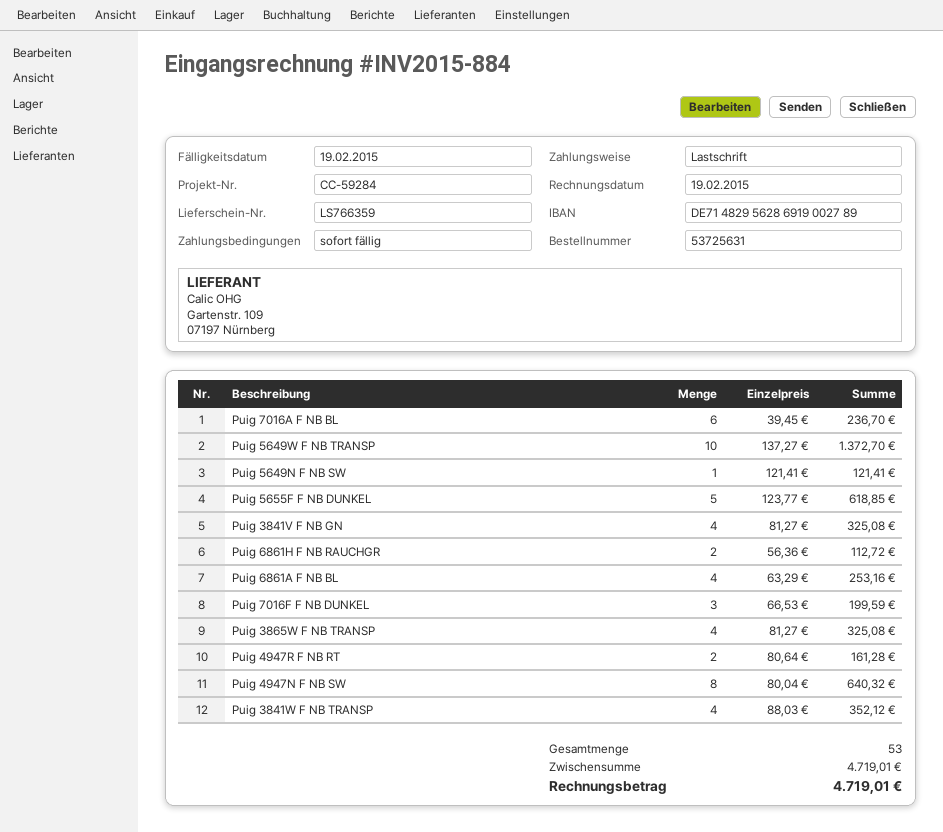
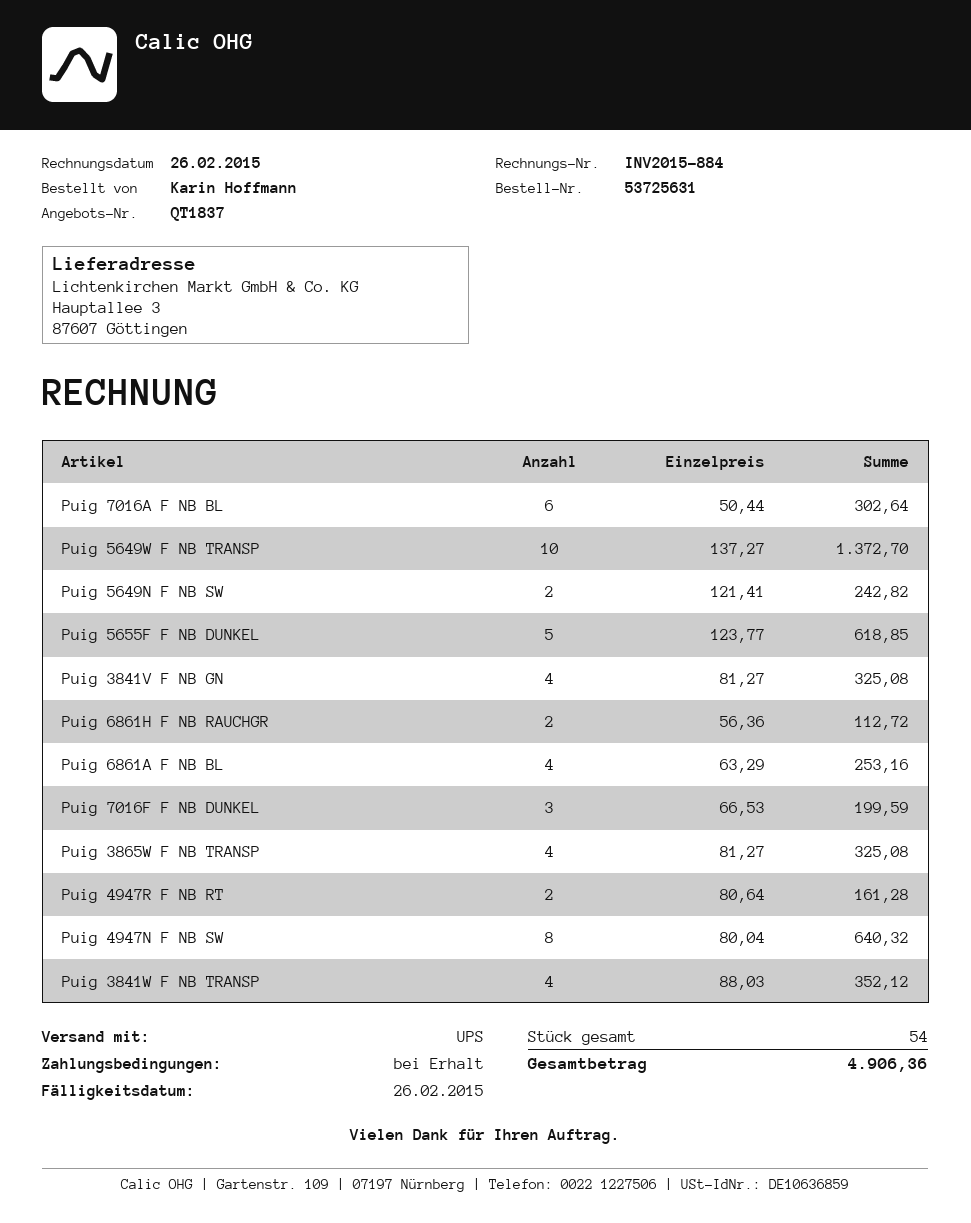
invoice date: 2015-02-19 -> 2015-02-26
due date: 2015-02-19 -> 2015-02-26
Puig 7016A F NB BL: 6 x 39.45 = 236.70 -> 6 x 50.44 = 302.64
Puig 5649N F NB SW: 1 x 121.41 = 121.41 -> 2 x 121.41 = 242.82
total quantity: 53 -> 54
total: 4719.01 -> 4906.36

